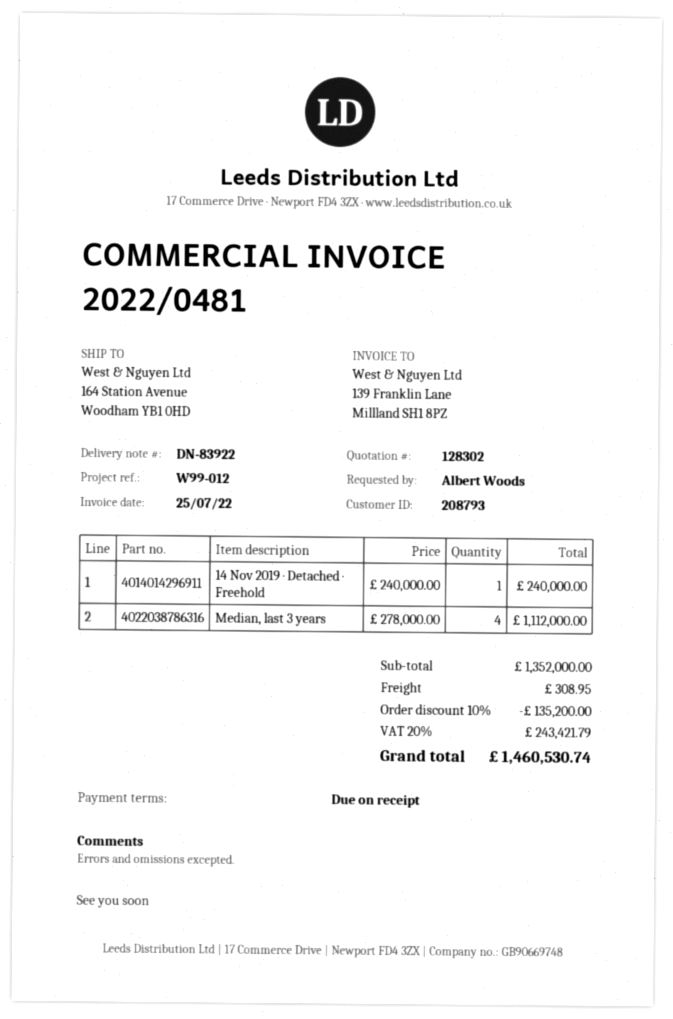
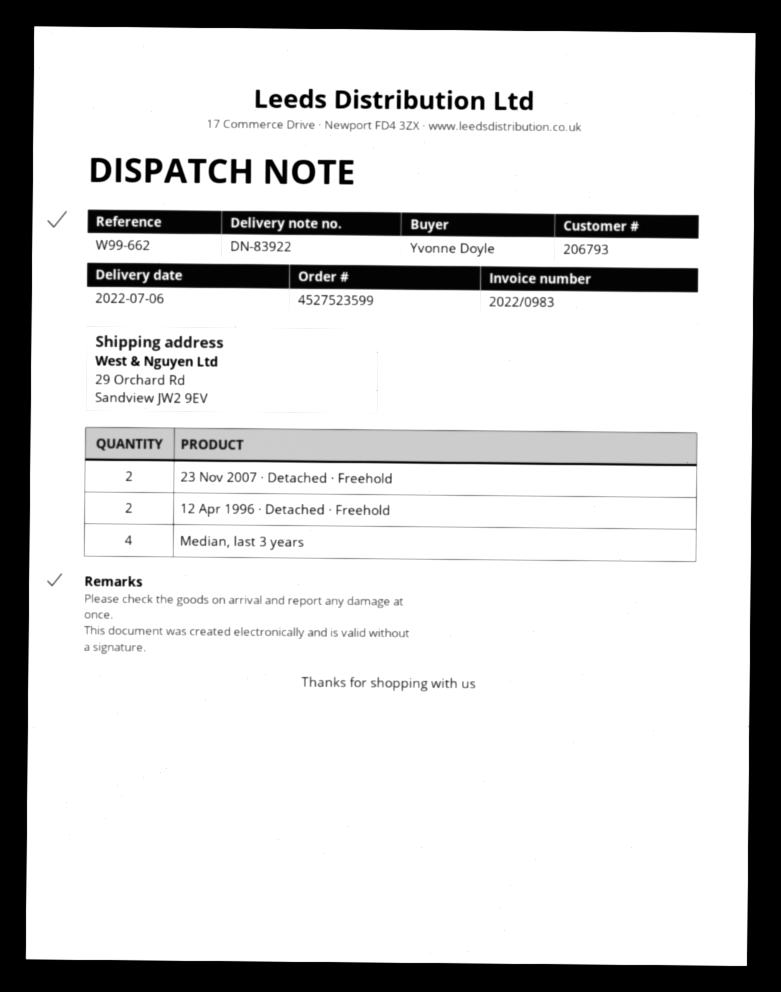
invoice number: 2022/0481 -> 2022/0983
customer number: 208793 -> 206793
reference: W99-012 -> W99-662
ordered by: Albert Woods -> Yvonne Doyle
ship to: 164 Station Avenue, Woodham YB1 0HD -> 29 Orchard Rd, Sandview JW2 9EV
14 Nov 2019 · Detached · Freehold: 1 -> none
23 Nov 2007 · Detached · Freehold: none -> 2
12 Apr 1996 · Detached · Freehold: none -> 2

